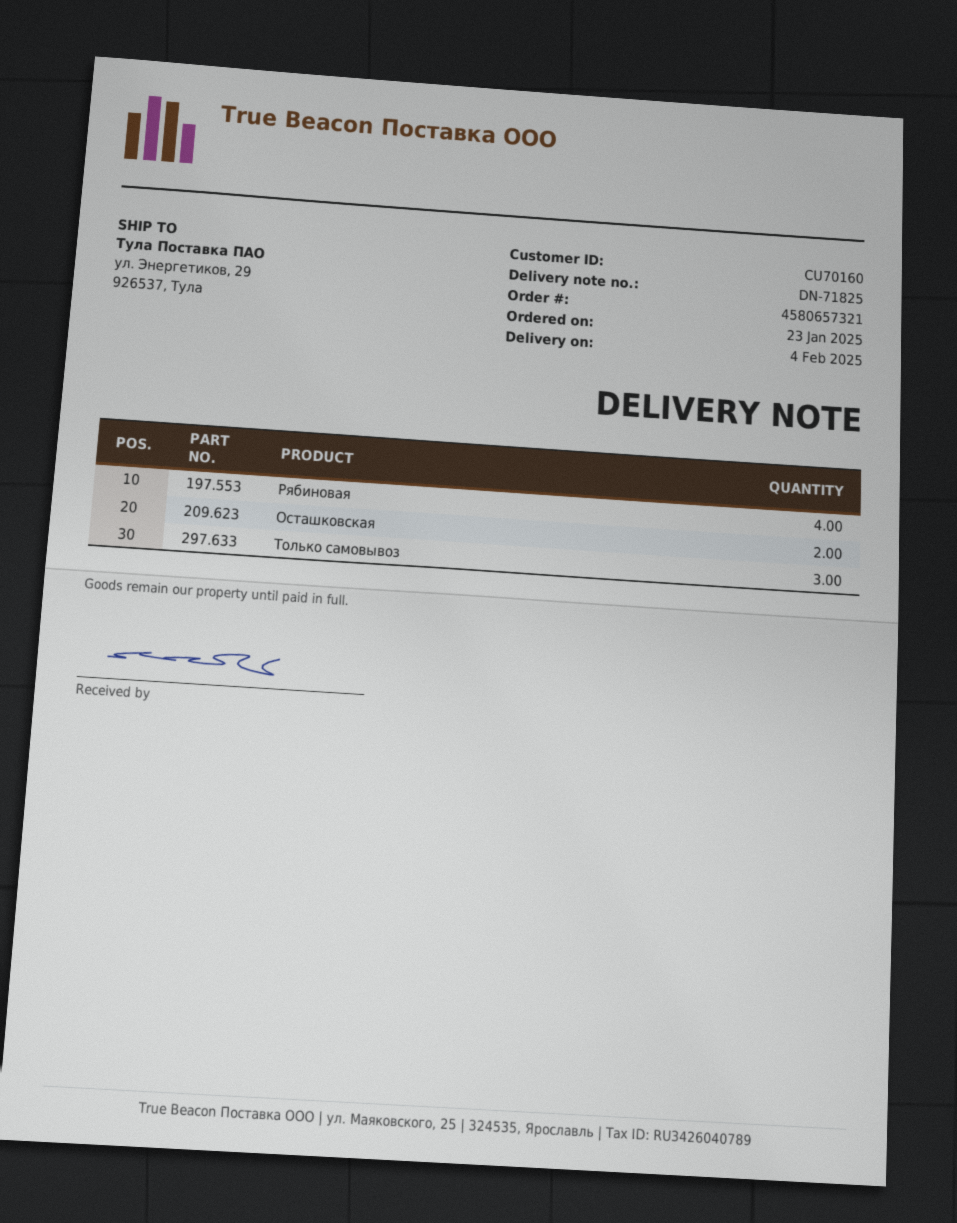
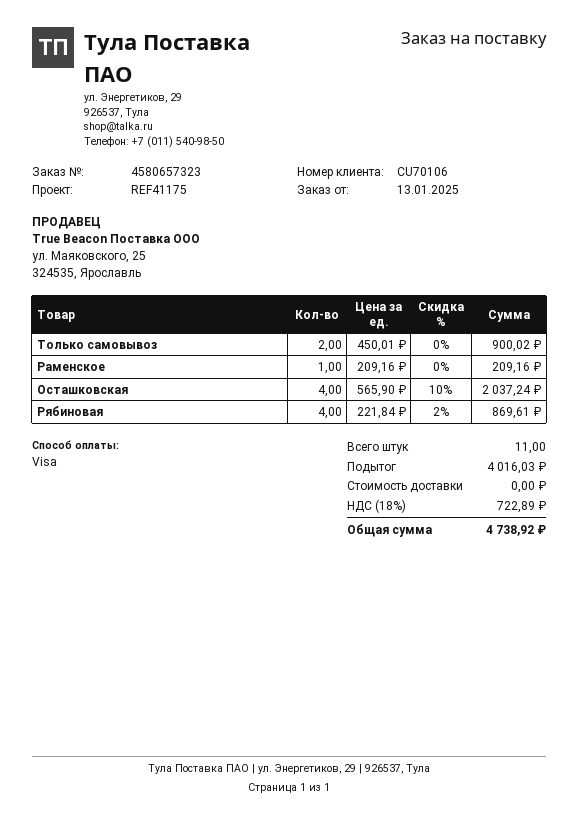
order number: 4580657321 -> 4580657323
order date: 2025-01-23 -> 2025-01-13
customer number: CU70160 -> CU70106
Осташковская: 2 -> 4
Только самовывоз: 3 -> 2
Раменское: none -> 1

